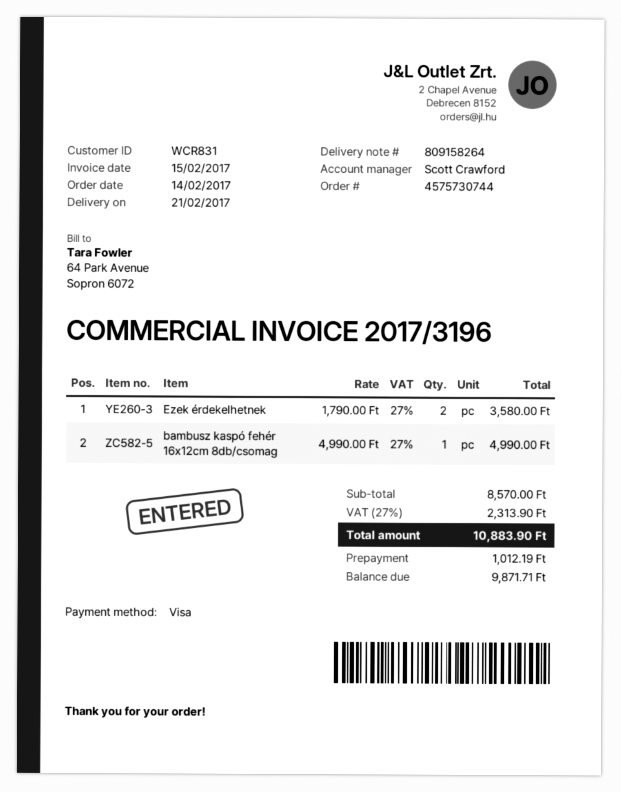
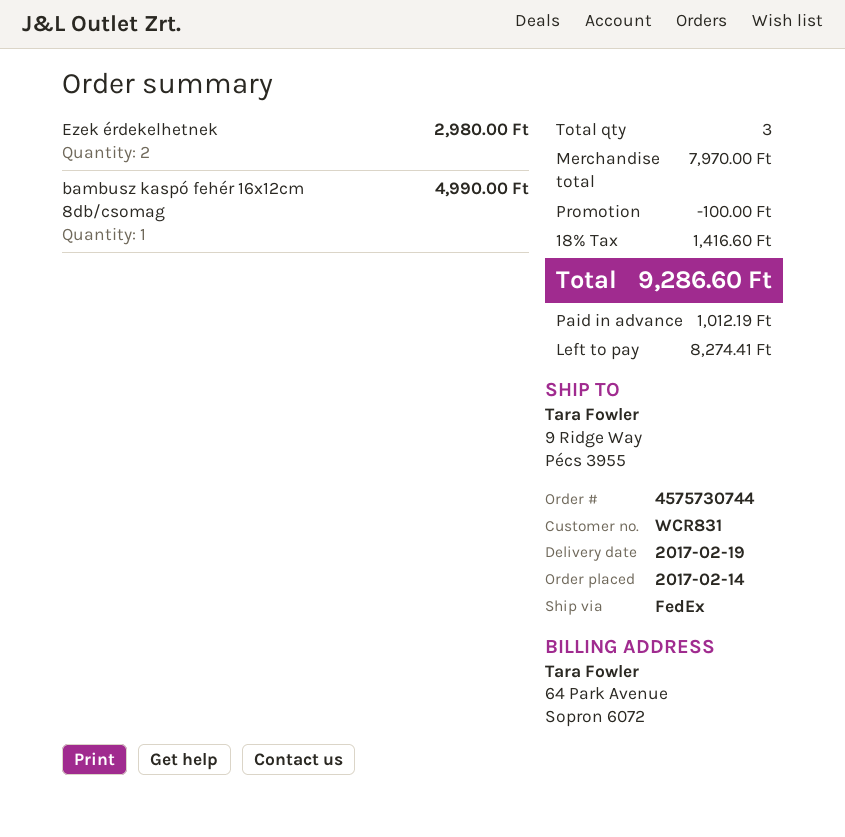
delivery date: 2017-02-21 -> 2017-02-19
Ezek érdekelhetnek: 2 for 3580.00 -> 2 for 2980.00
subtotal: 8570.00 -> 7970.00
discount: none -> 100.00
tax: 27% = 2313.90 -> 18% = 1416.60
total: 10883.90 -> 9286.60
balance: 9871.71 -> 8274.41

